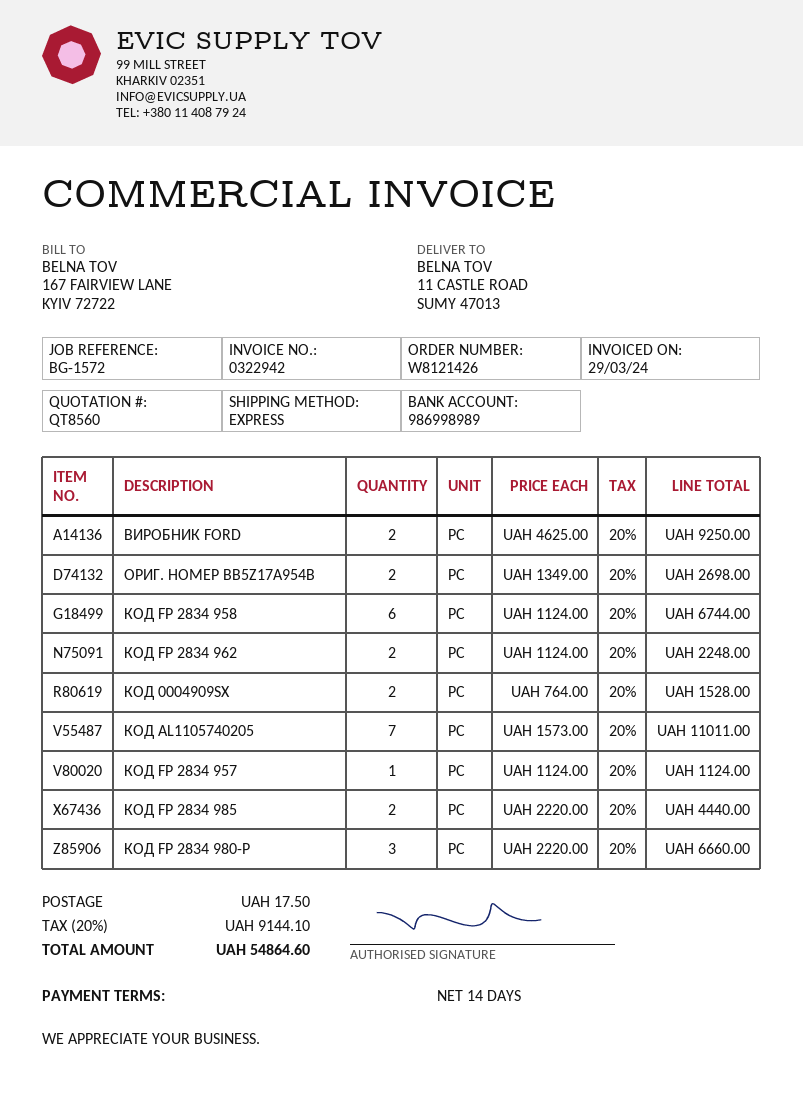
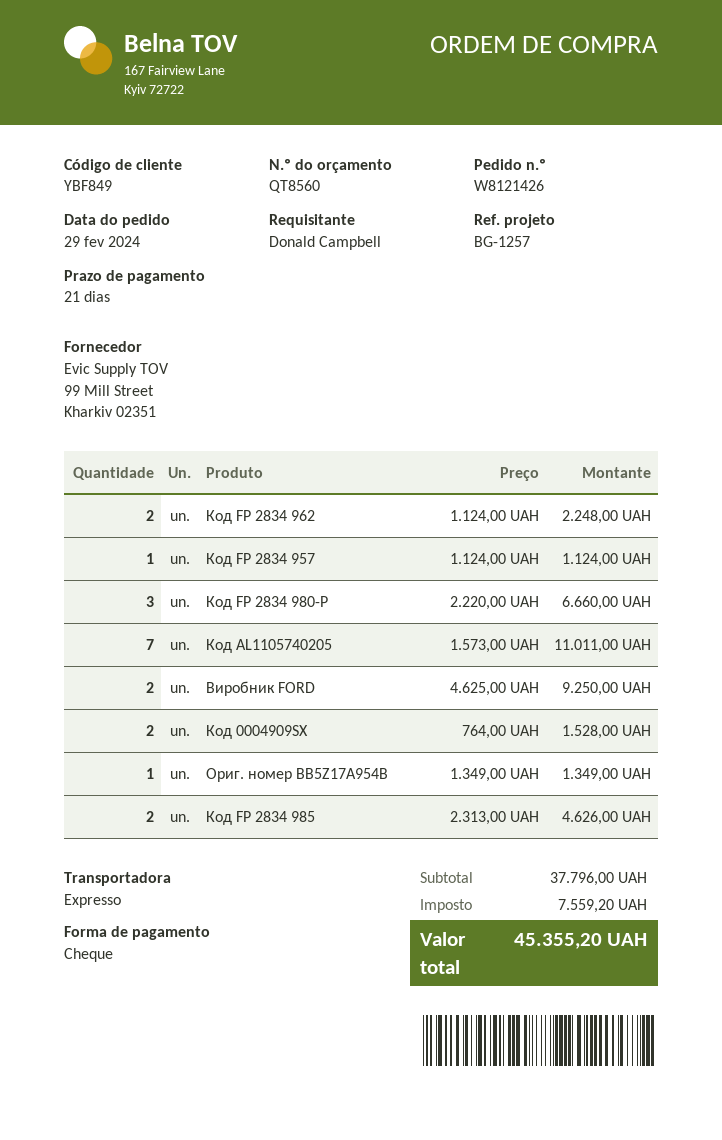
payment terms: 14 days -> 21 days
reference: BG-1572 -> BG-1257
ОРИГ. НОМЕР BB5Z17A954B: 2 x 1349.00 = 2698.00 -> 1 x 1349.00 = 1349.00
КОД FP 2834 958: 6 x 1124.00 = 6744.00 -> none
КОД FP 2834 985: 2 x 2220.00 = 4440.00 -> 2 x 2313.00 = 4626.00
shipping: 17.50 -> none
tax: 9144.10 -> 7559.20
total: 54864.60 -> 45355.20

